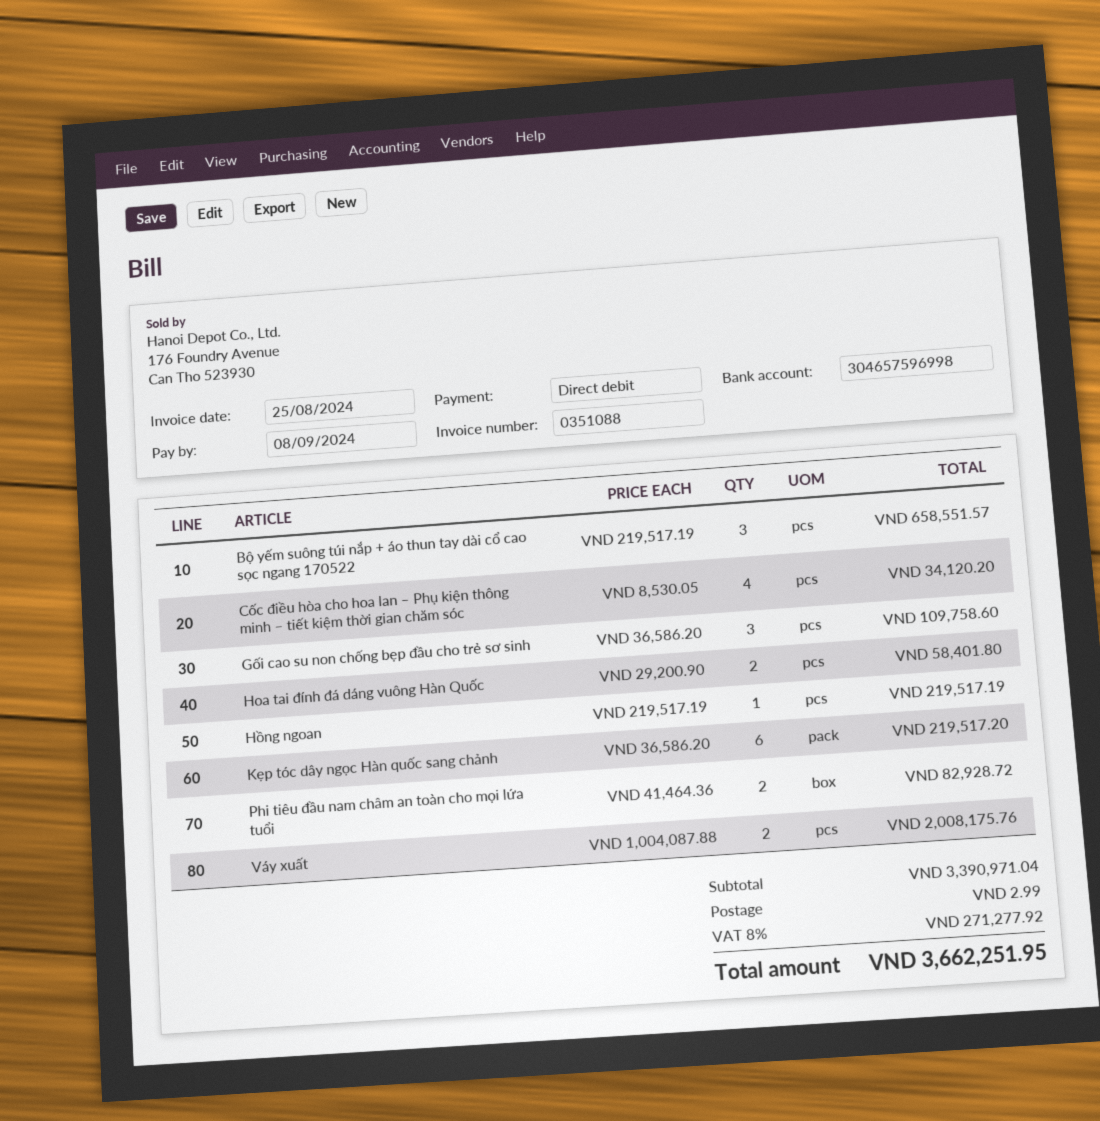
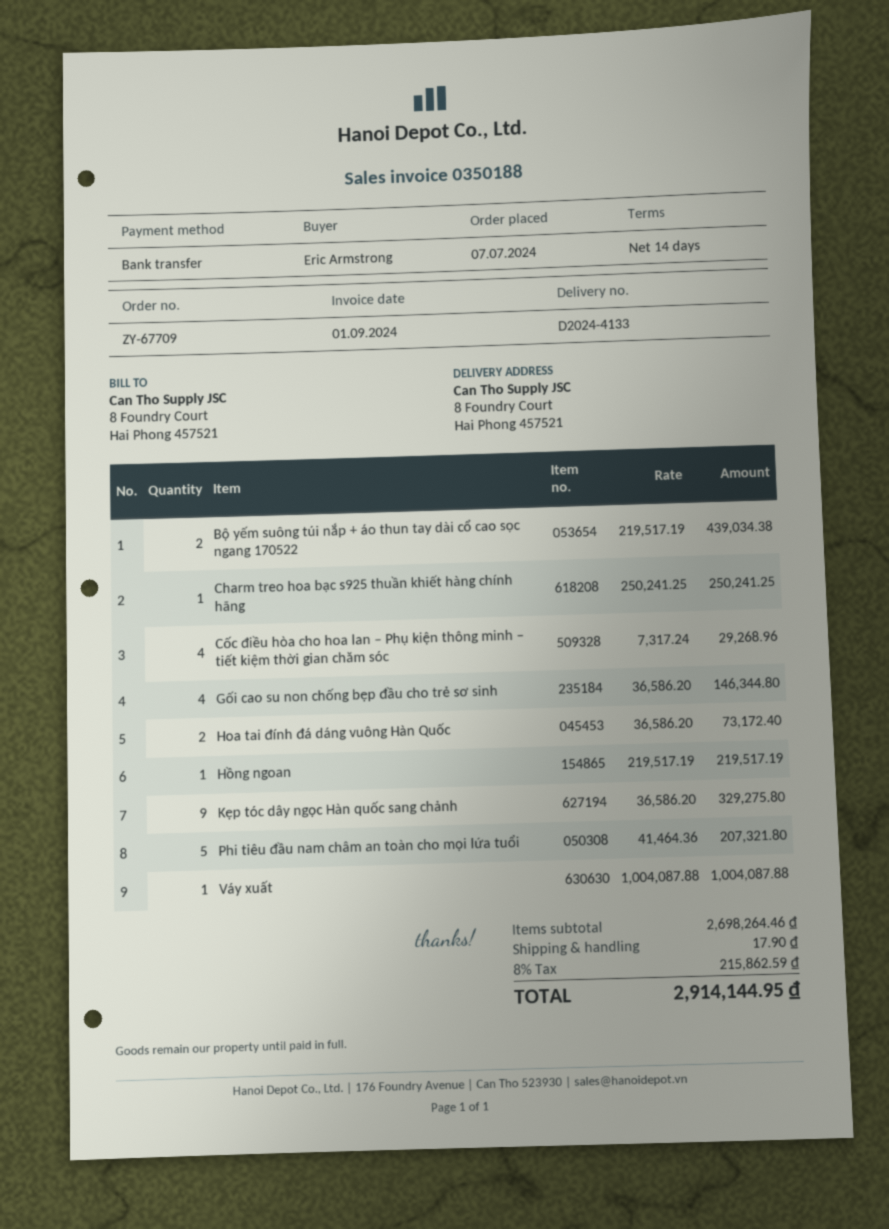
invoice number: 0351088 -> 0350188
invoice date: 2024-08-25 -> 2024-09-01
payment method: direct debit -> bank transfer
Bộ yếm suông túi nắp + áo thun tay dài cổ cao sọc ngang 170522: 3 x 219517.19 = 658551.57 -> 2 x 219517.19 = 439034.38
Cốc điều hòa cho hoa lan – Phụ kiện thông minh – tiết kiệm thời gian chăm sóc: 4 x 8530.05 = 34120.20 -> 4 x 7317.24 = 29268.96
Gối cao su non chống bẹp đầu cho trẻ sơ sinh: 3 x 36586.20 = 109758.60 -> 4 x 36586.20 = 146344.80
Hoa tai đính đá dáng vuông Hàn Quốc: 2 x 29200.90 = 58401.80 -> 2 x 36586.20 = 73172.40
Kẹp tóc dây ngọc Hàn quốc sang chảnh: 6 x 36586.20 = 219517.20 -> 9 x 36586.20 = 329275.80
Phi tiêu đầu nam châm an toàn cho mọi lứa tuổi: 2 x 41464.36 = 82928.72 -> 5 x 41464.36 = 207321.80
Váy xuất: 2 x 1004087.88 = 2008175.76 -> 1 x 1004087.88 = 1004087.88
Charm treo hoa bạc s925 thuần khiết hàng chính hãng: none -> 1 x 250241.25 = 250241.25
subtotal: 3390971.04 -> 2698264.46
shipping: 2.99 -> 17.90
tax: 8% = 271277.92 -> 8% = 215862.59
total: 3662251.95 -> 2914144.95

